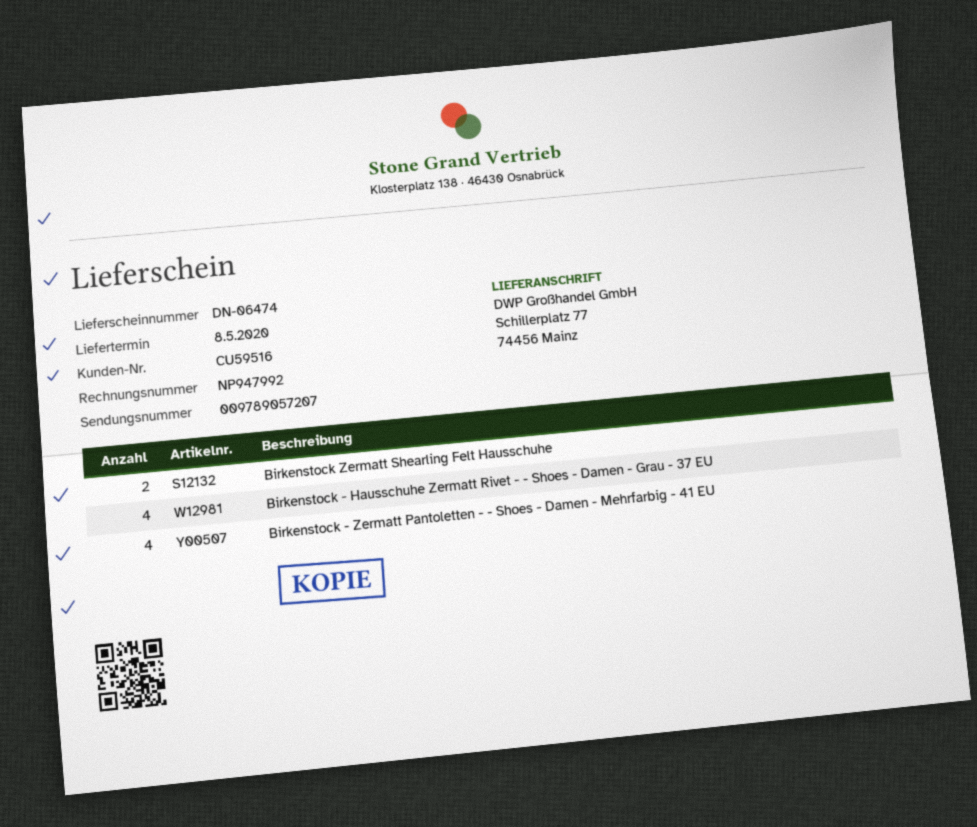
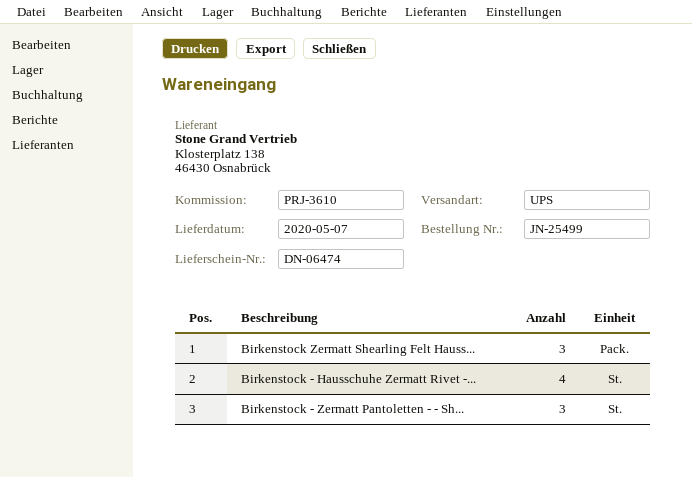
delivery date: 2020-05-08 -> 2020-05-07
Birkenstock Zermatt Shearling Felt Hausschuhe: 2 -> 3
Birkenstock - Zermatt Pantoletten - - Shoes - Damen - Mehrfarbig - 41 EU: 4 -> 3

